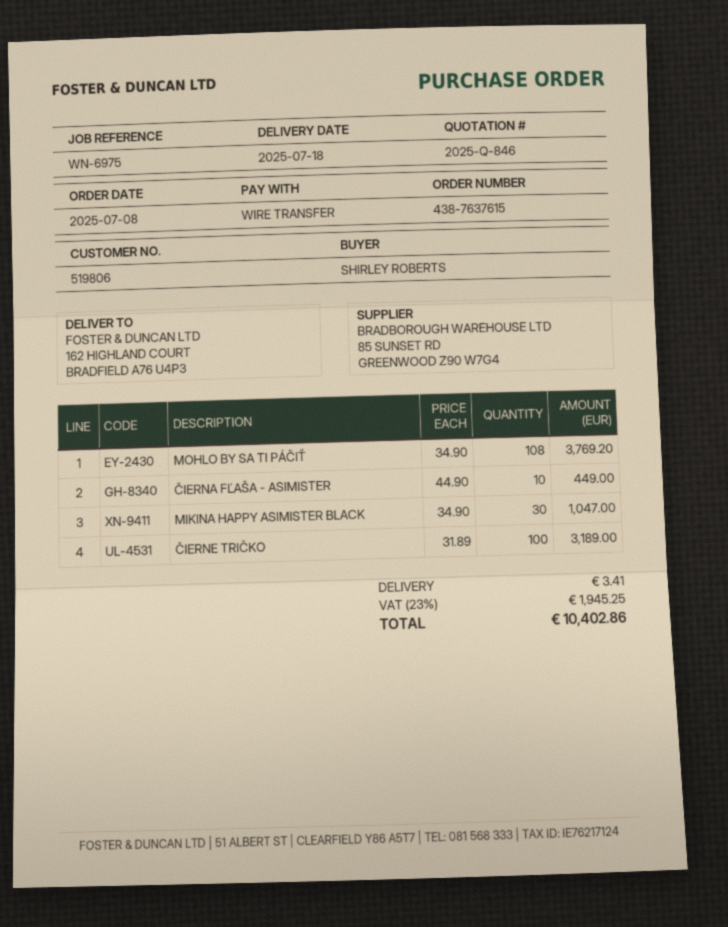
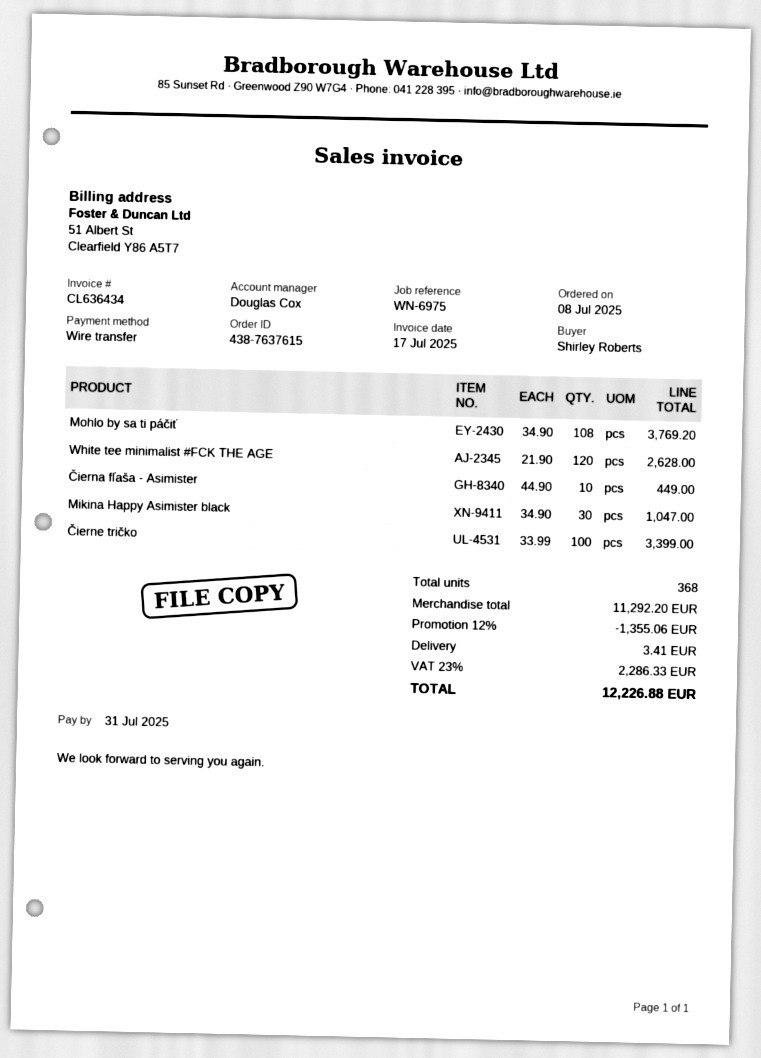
ČIERNE TRIČKO: 100 x 31.89 = 3189.00 -> 100 x 33.99 = 3399.00
White tee minimalist #FCK THE AGE: none -> 120 x 21.90 = 2628.00
discount: none -> 12% = 1355.06
tax: 23% = 1945.25 -> 23% = 2286.33
total: 10402.86 -> 12226.88

